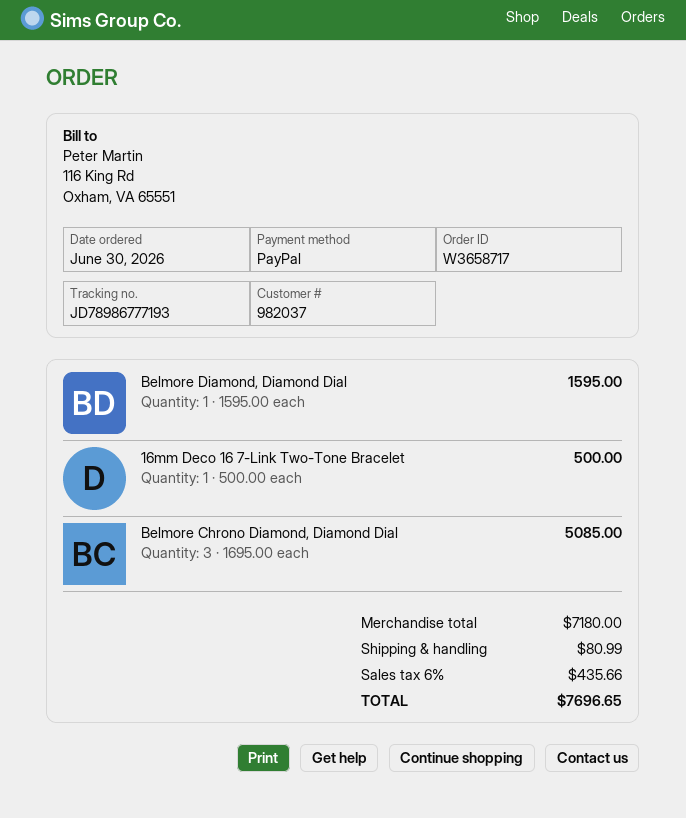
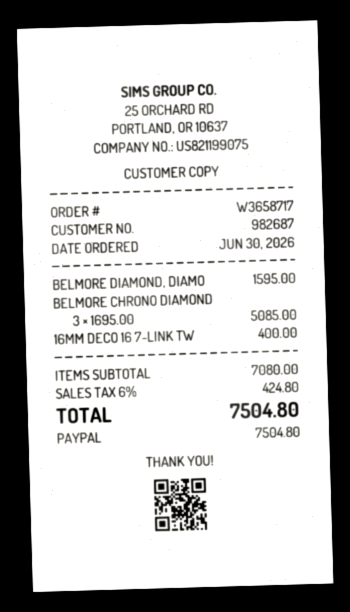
customer number: 982037 -> 982687
16mm Deco 16 7-Link Two-Tone Bracelet: 1 x 500.00 = 500.00 -> 1 x 400.00 = 400.00
subtotal: 7180.00 -> 7080.00
shipping: 80.99 -> none
tax: 6% = 435.66 -> 6% = 424.80
total: 7696.65 -> 7504.80

